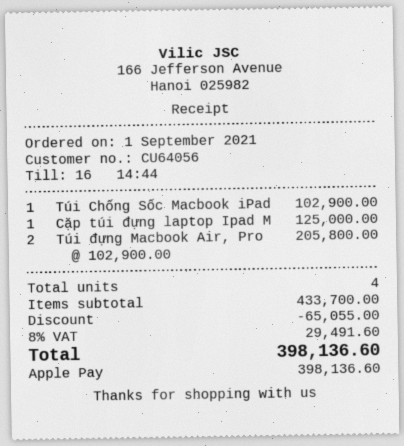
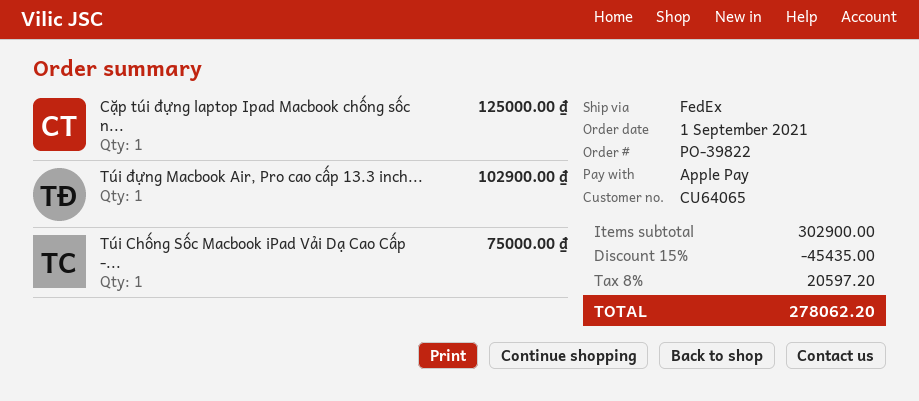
customer number: CU64056 -> CU64065
Túi Chống Sốc Macbook iPad: 1 for 102900.00 -> 1 for 75000.00
Túi đựng Macbook Air, Pro: 2 for 205800.00 -> 1 for 102900.00
subtotal: 433700.00 -> 302900.00
discount: 65055.00 -> 45435.00
tax: 8% = 29491.60 -> 8% = 20597.20
total: 398136.60 -> 278062.20

